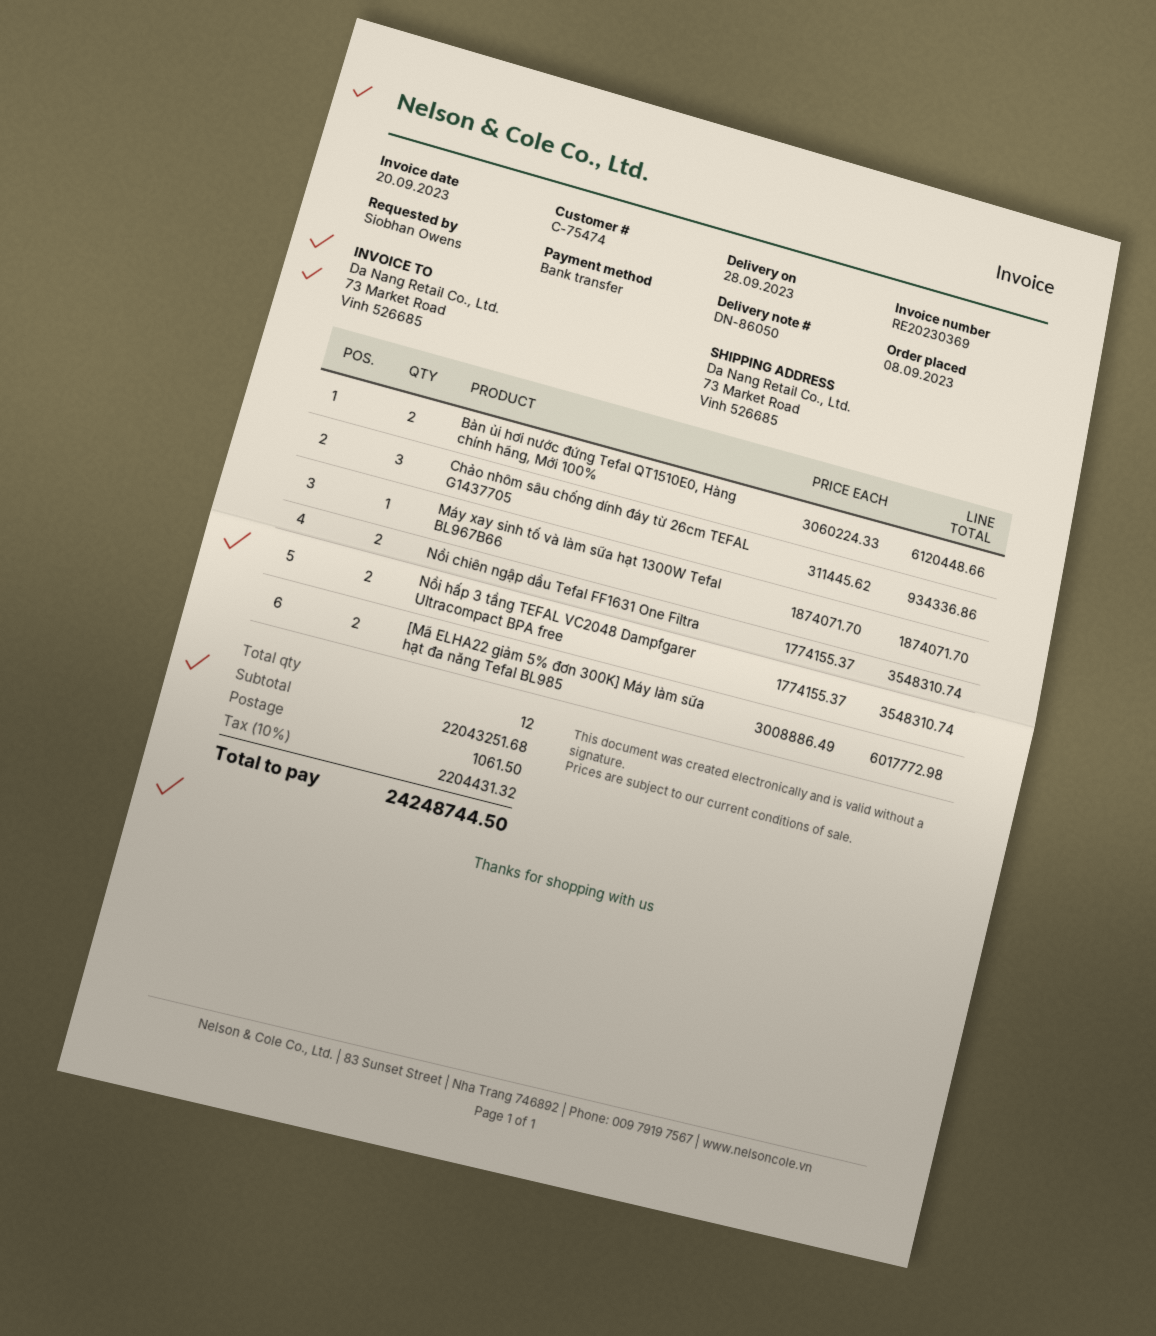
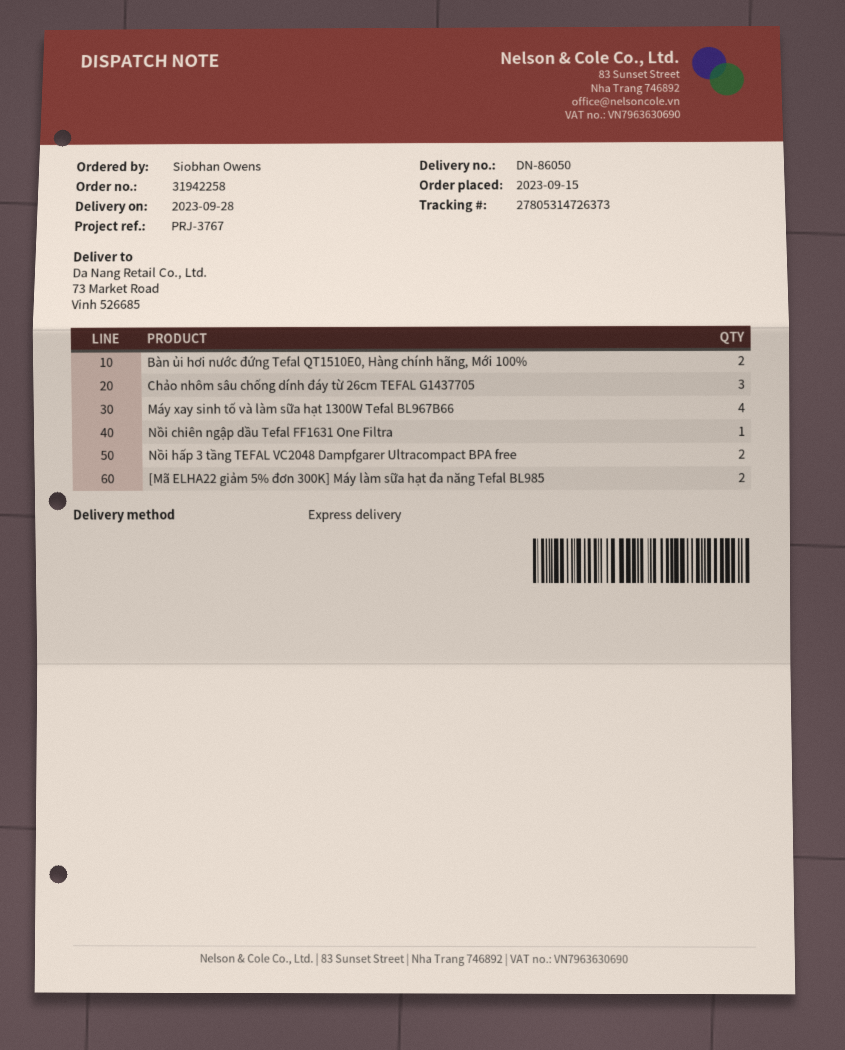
order date: 2023-09-08 -> 2023-09-15
Máy xay sinh tố và làm sữa hạt 1300W Tefal BL967B66: 1 -> 4
Nồi chiên ngập dầu Tefal FF1631 One Filtra: 2 -> 1

